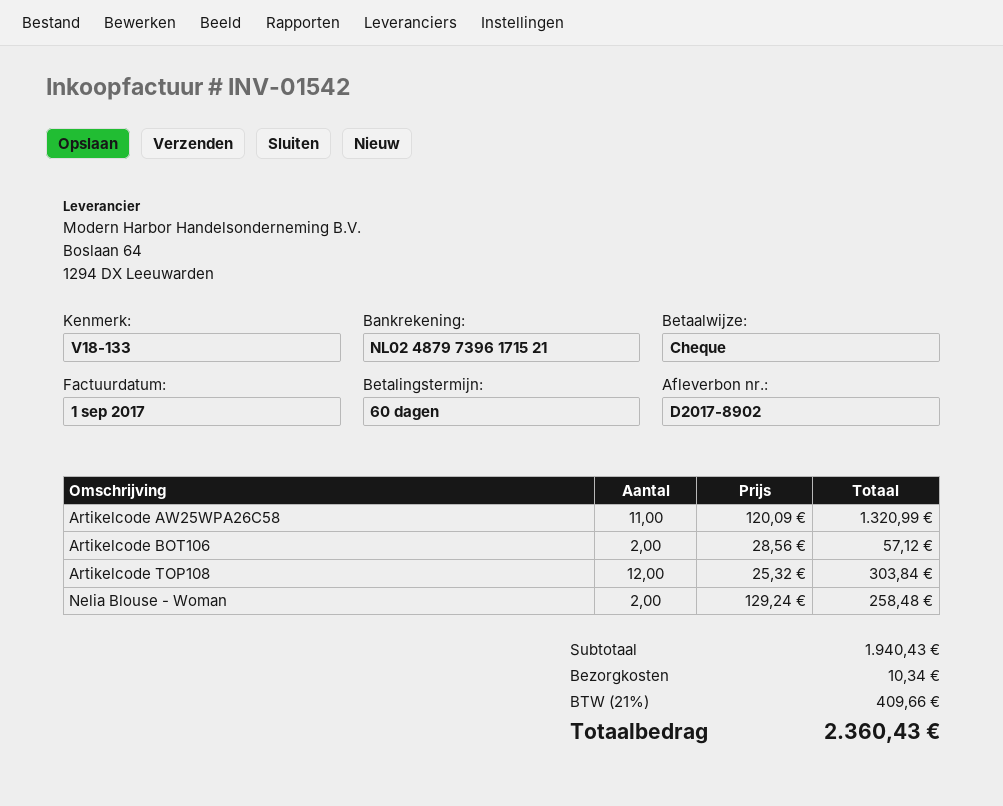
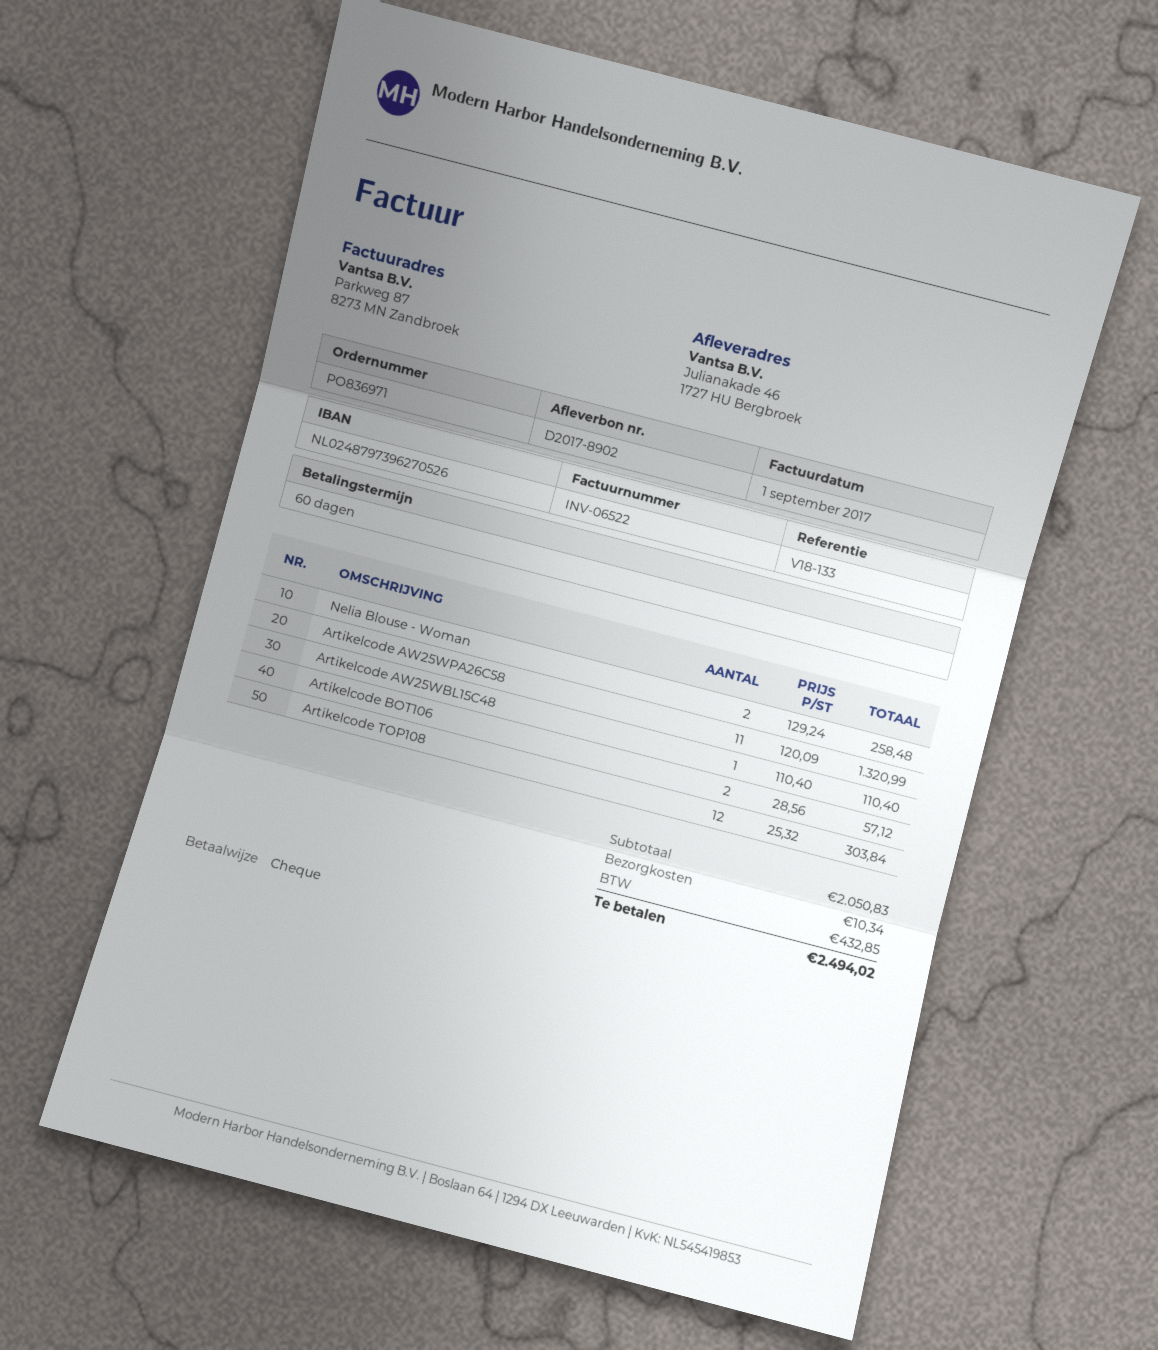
invoice number: INV-01542 -> INV-06522
bank account: NL0248797396171521 -> NL0248797396270526
Artikelcode AW25WBL15C48: none -> 1 x 110.40 = 110.40
subtotal: 1940.43 -> 2050.83
tax: 409.66 -> 432.85
total: 2360.43 -> 2494.02

